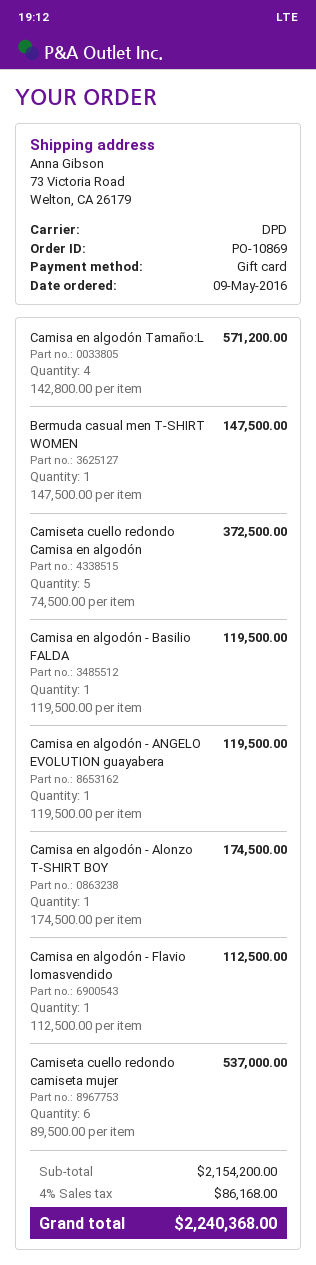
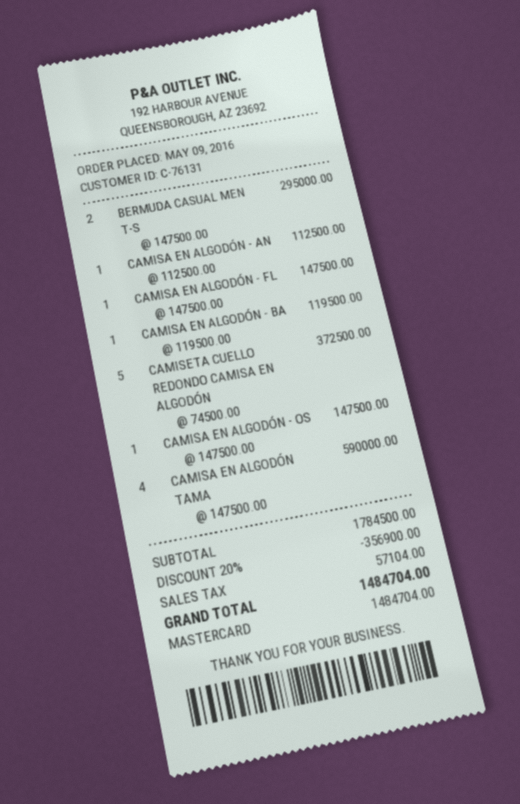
payment method: gift card -> Mastercard
Camisa en algodón Tamaño:L: 4 x 142800.00 = 571200.00 -> 4 x 147500.00 = 590000.00
Bermuda casual men T-SHIRT WOMEN: 1 x 147500.00 = 147500.00 -> 2 x 147500.00 = 295000.00
Camisa en algodón - ANGELO EVOLUTION guayabera: 1 x 119500.00 = 119500.00 -> 1 x 112500.00 = 112500.00
Camisa en algodón - Alonzo T-SHIRT BOY: 1 x 174500.00 = 174500.00 -> none
Camisa en algodón - Flavio lomasvendido: 1 x 112500.00 = 112500.00 -> 1 x 147500.00 = 147500.00
Camiseta cuello redondo camiseta mujer: 6 x 89500.00 = 537000.00 -> none
CAMISA EN ALGODÓN - OS: none -> 1 x 147500.00 = 147500.00
subtotal: 2154200.00 -> 1784500.00
discount: none -> 20% = 356900.00
tax: 86168.00 -> 57104.00
total: 2240368.00 -> 1484704.00

